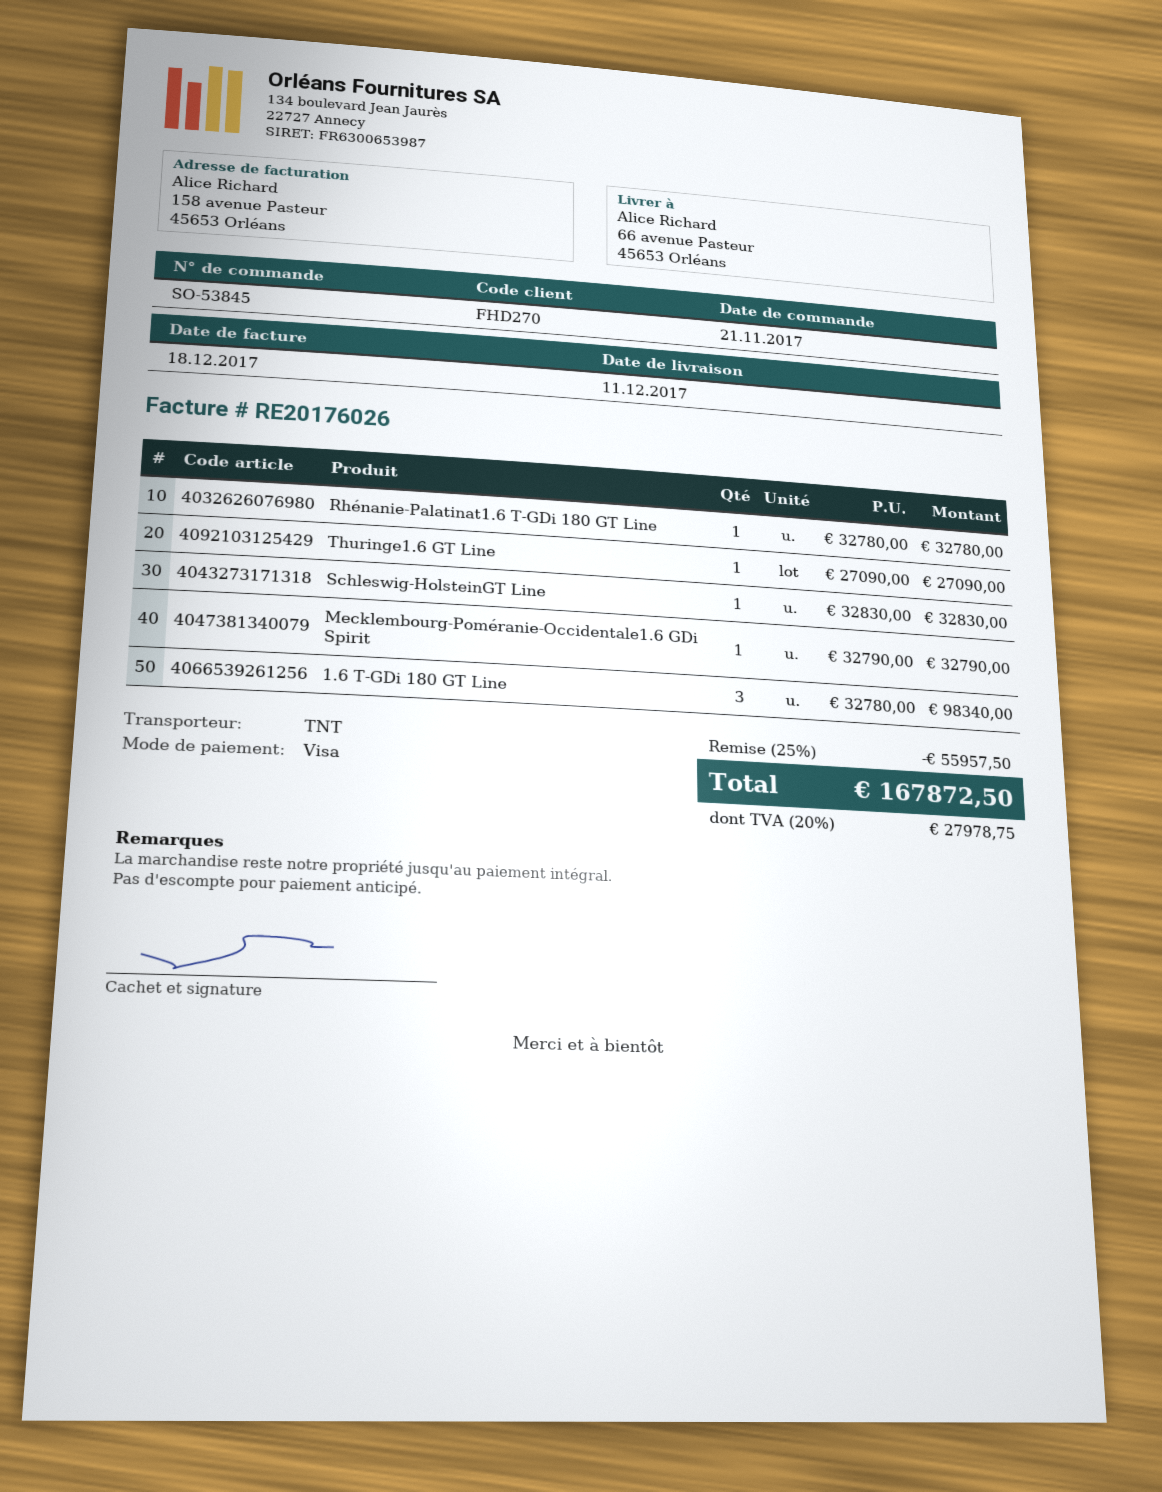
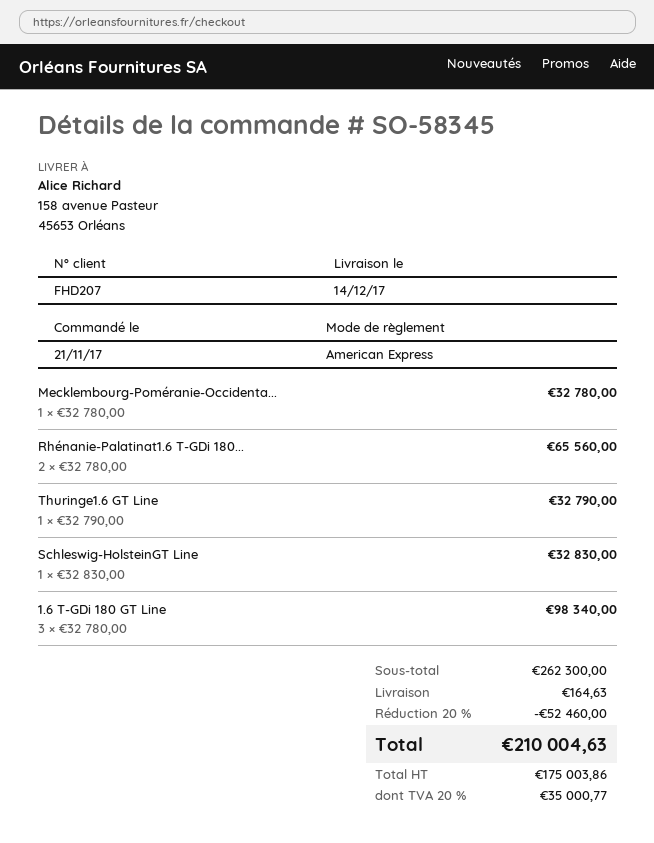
order number: SO-53845 -> SO-58345
delivery date: 2017-12-11 -> 2017-12-14
customer number: FHD270 -> FHD207
payment method: Visa -> American Express
ship to: 66 avenue Pasteur, 45653 Orléans -> 158 avenue Pasteur, 45653 Orléans
Rhénanie-Palatinat1.6 T-GDi 180 GT Line: 1 x 32780.00 = 32780.00 -> 2 x 32780.00 = 65560.00
Thuringe1.6 GT Line: 1 x 27090.00 = 27090.00 -> 1 x 32790.00 = 32790.00
Mecklembourg-Poméranie-Occidentale1.6 GDi Spirit: 1 x 32790.00 = 32790.00 -> 1 x 32780.00 = 32780.00
discount: 25% = 55957.50 -> 20% = 52460.00
shipping: none -> 164.63
tax: 20% = 27978.75 -> 20% = 35000.77
total: 167872.50 -> 210004.63

